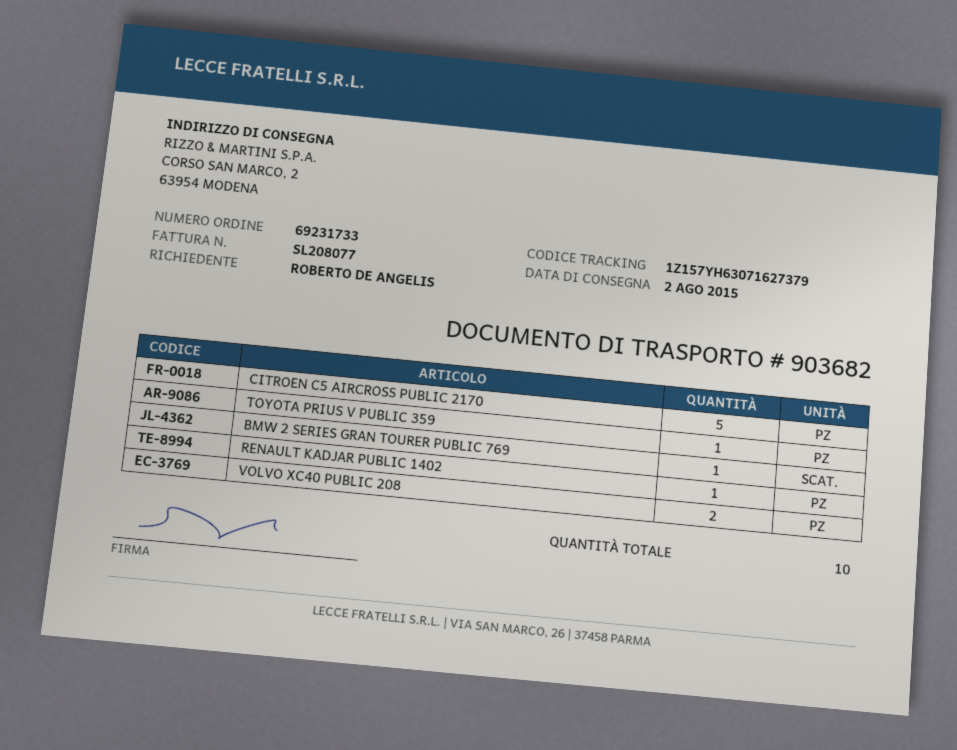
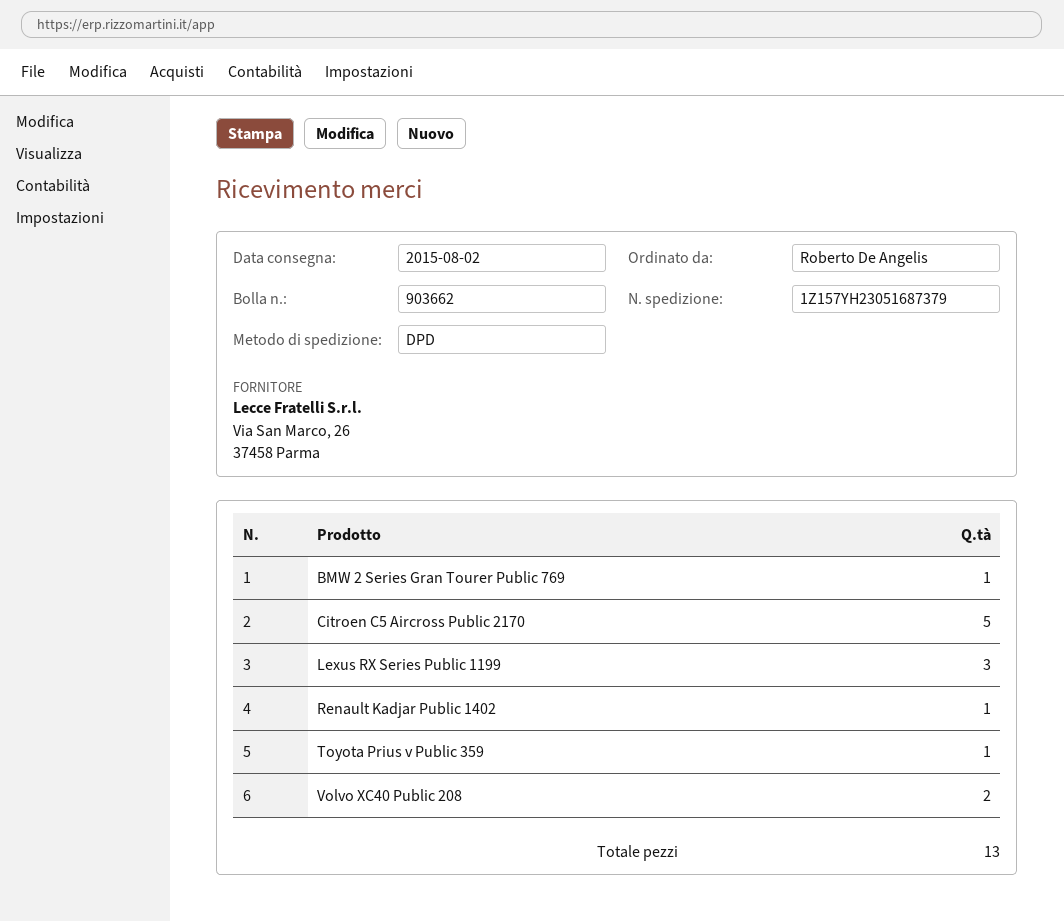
delivery note number: 903682 -> 903662
tracking number: 1Z157YH63071627379 -> 1Z157YH23051687379
Lexus RX Series Public 1199: none -> 3
total quantity: 10 -> 13

